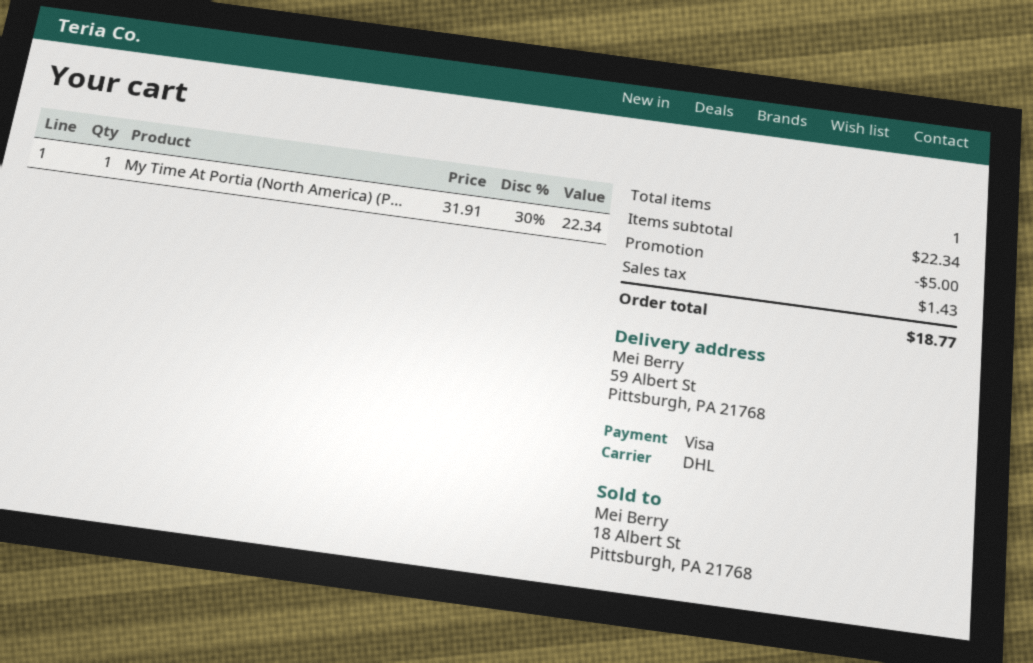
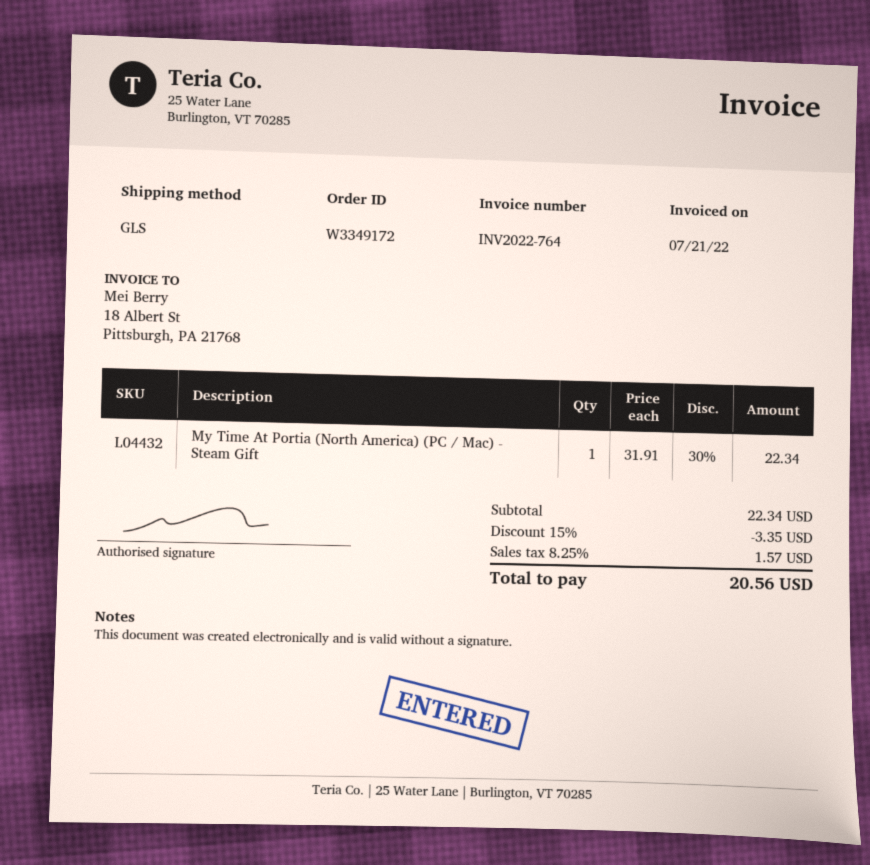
shipping method: DHL -> GLS
discount: 5.00 -> 3.35
tax: 1.43 -> 1.57
total: 18.77 -> 20.56

